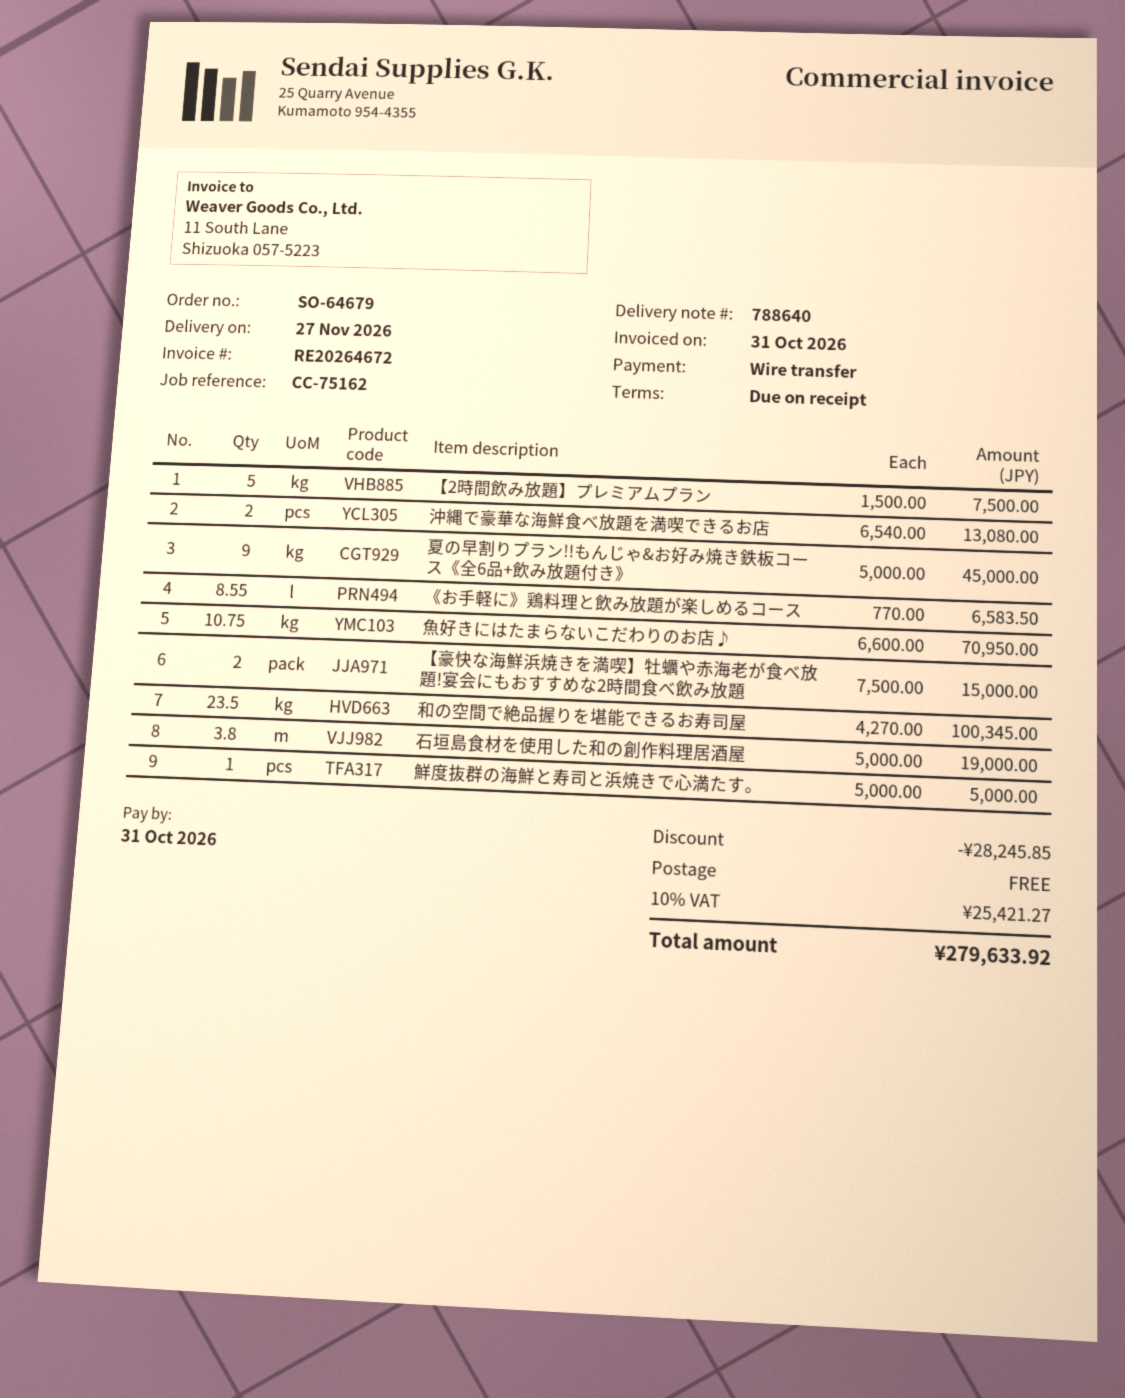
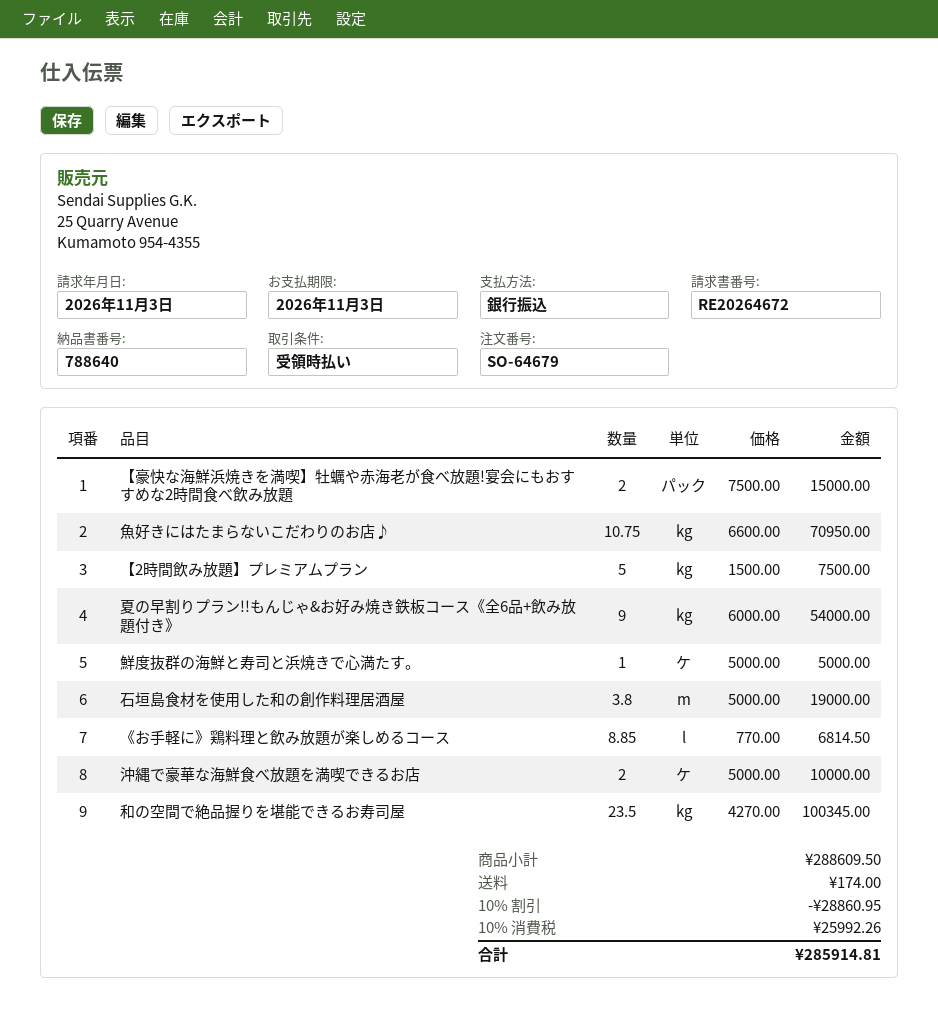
invoice date: 2026-10-31 -> 2026-11-03
due date: 2026-10-31 -> 2026-11-03
沖縄で豪華な海鮮食べ放題を満喫できるお店: 2 x 6540.00 = 13080.00 -> 2 x 5000.00 = 10000.00
夏の早割りプラン!!もんじゃ&お好み焼き鉄板コース《全6品+飲み放題付き》: 9 x 5000.00 = 45000.00 -> 9 x 6000.00 = 54000.00
《お手軽に》鶏料理と飲み放題が楽しめるコース: 8.55 x 770.00 = 6583.50 -> 8.85 x 770.00 = 6814.50
discount: 28245.85 -> 28860.95
shipping: 0.00 -> 174.00
tax: 10% = 25421.27 -> 10% = 25992.26
total: 279633.92 -> 285914.81

